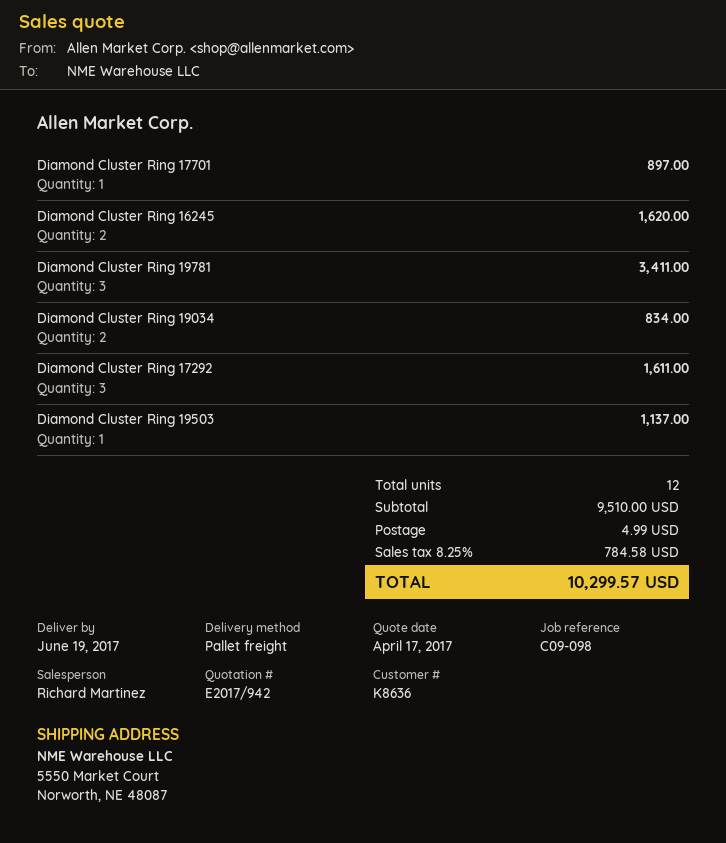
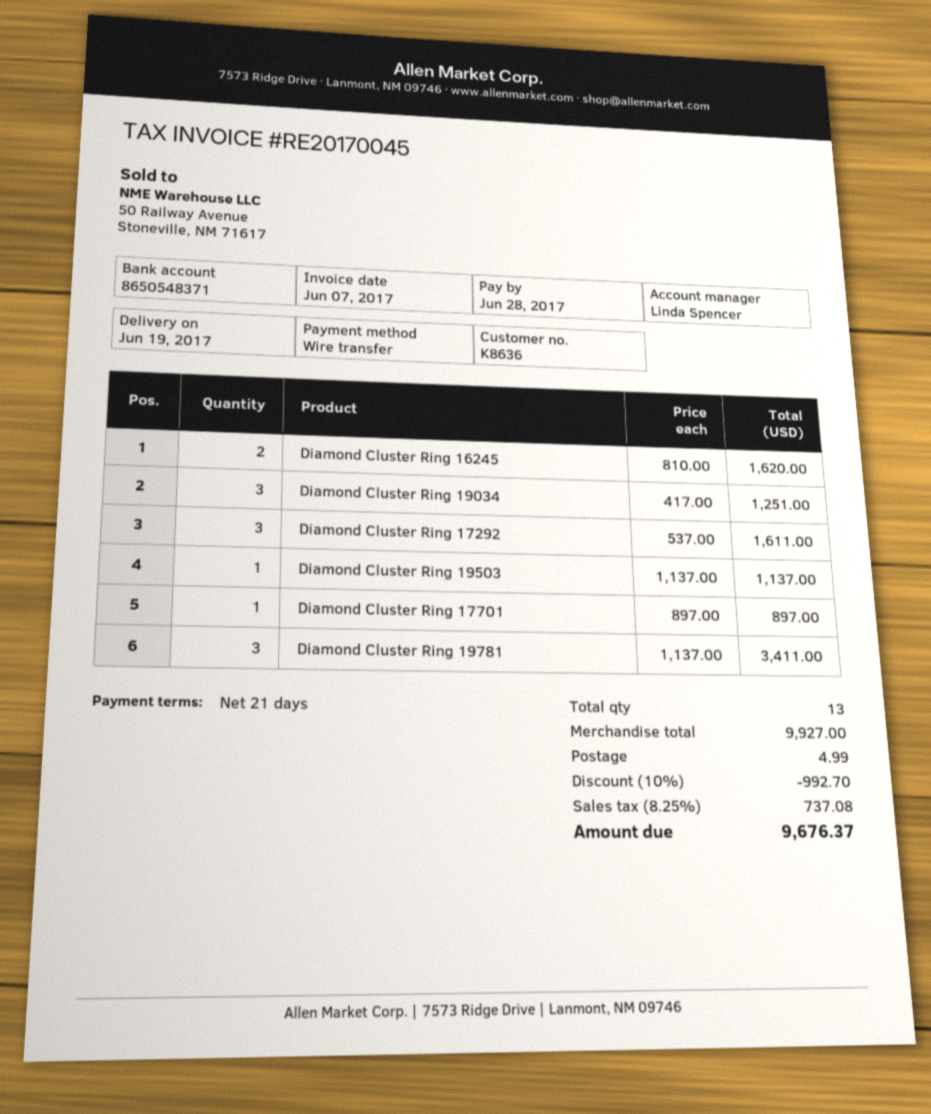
sales rep: Richard Martinez -> Linda Spencer
Diamond Cluster Ring 19034: 2 for 834.00 -> 3 for 1251.00
total quantity: 12 -> 13
subtotal: 9510.00 -> 9927.00
discount: none -> 10% = 992.70
tax: 8.25% = 784.58 -> 8.25% = 737.08
total: 10299.57 -> 9676.37

